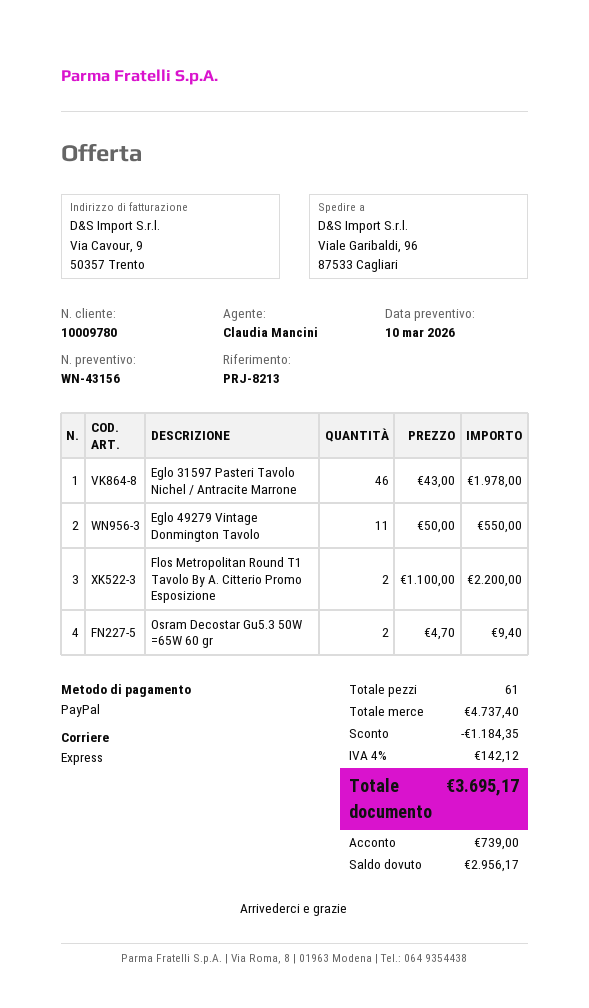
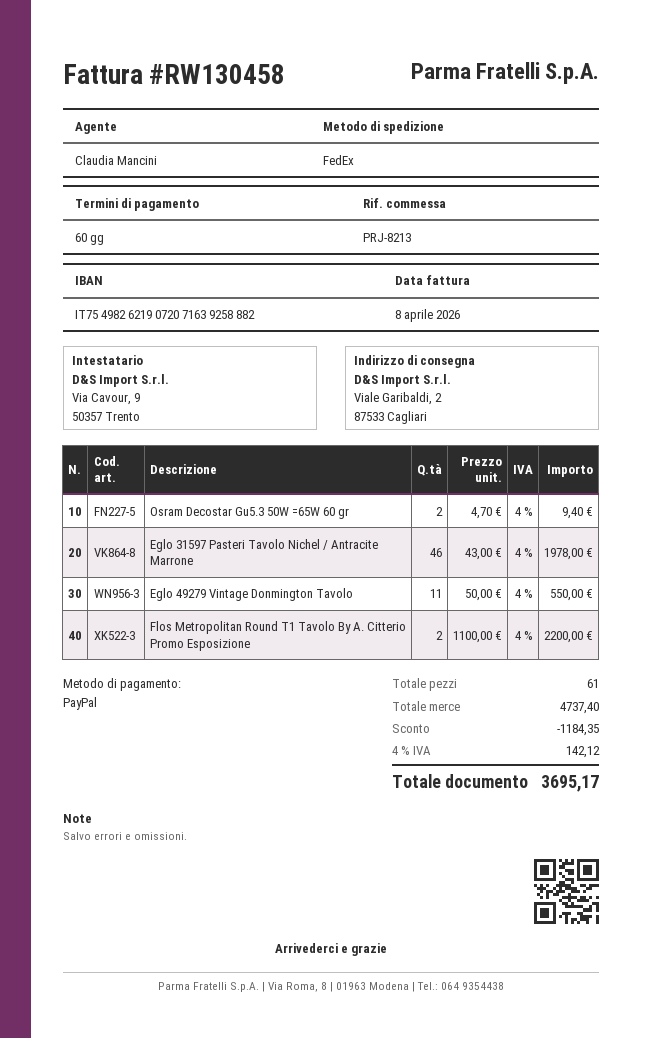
shipping method: express -> FedEx
ship to: Viale Garibaldi, 96, 87533 Cagliari -> Viale Garibaldi, 2, 87533 Cagliari

